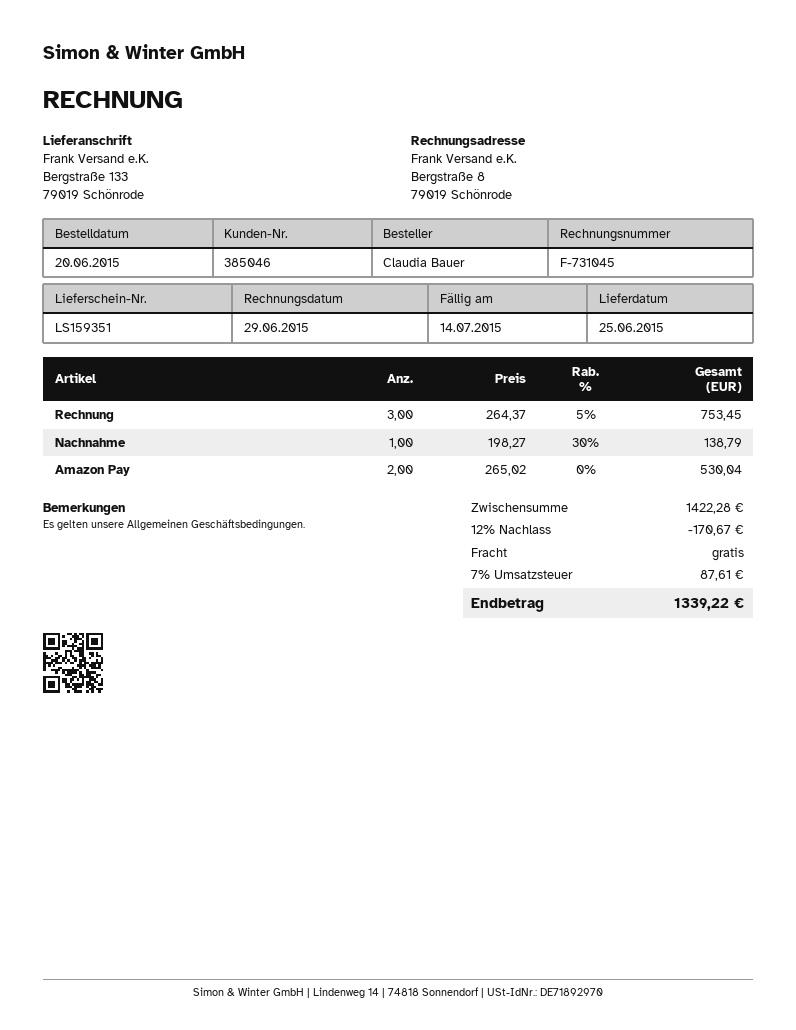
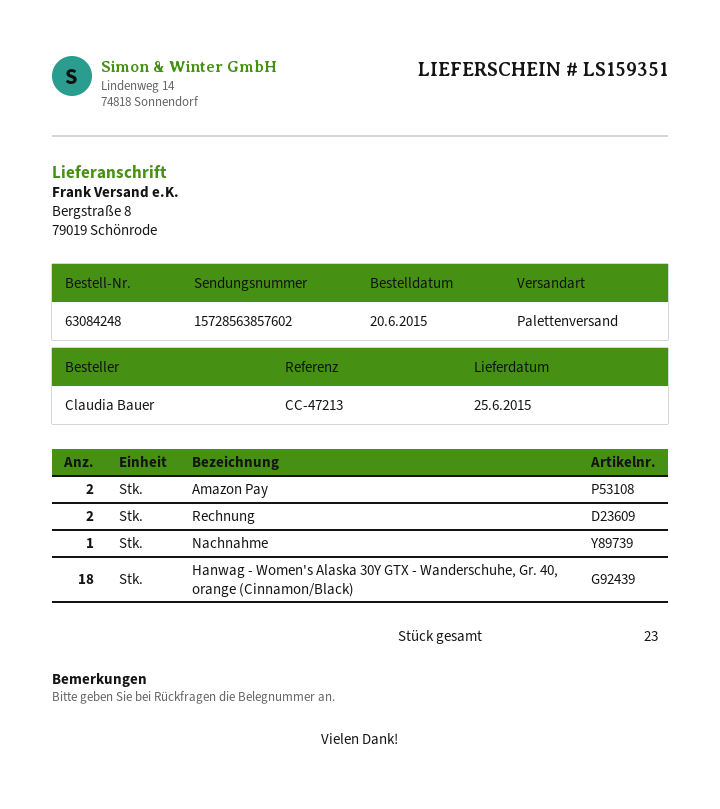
ship to: Bergstraße 133, 79019 Schönrode -> Bergstraße 8, 79019 Schönrode
Rechnung: 3 -> 2
Hanwag - Women's Alaska 30Y GTX - Wanderschuhe, Gr. 40, orange (Cinnamon/Black): none -> 18

